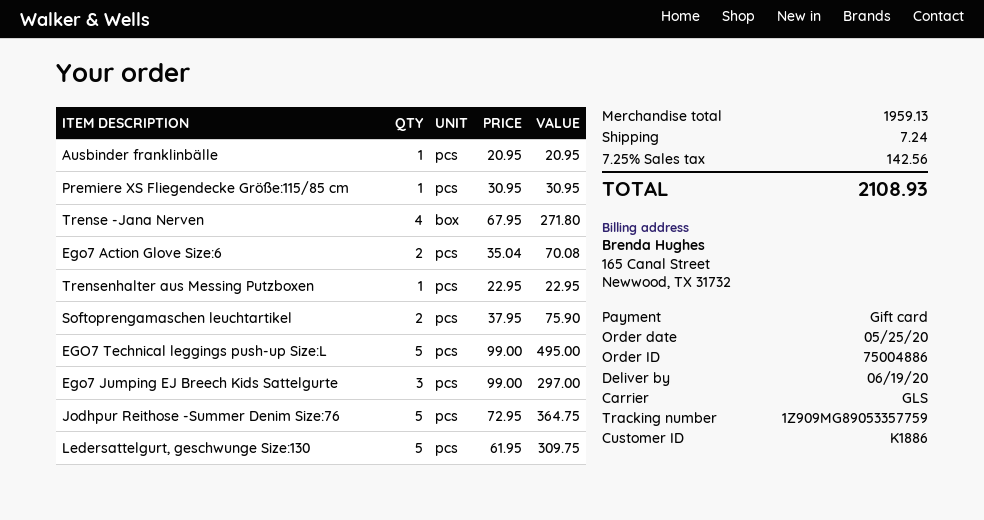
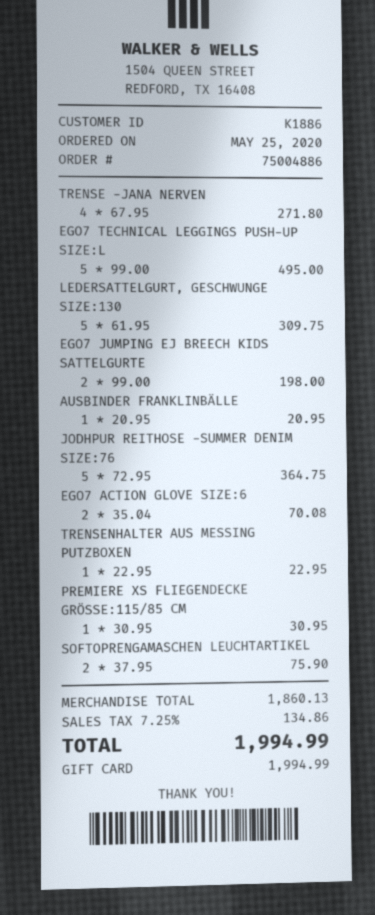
Ego7 Jumping EJ Breech Kids Sattelgurte: 3 x 99.00 = 297.00 -> 2 x 99.00 = 198.00
subtotal: 1959.13 -> 1860.13
shipping: 7.24 -> none
tax: 7.25% = 142.56 -> 7.25% = 134.86
total: 2108.93 -> 1994.99

